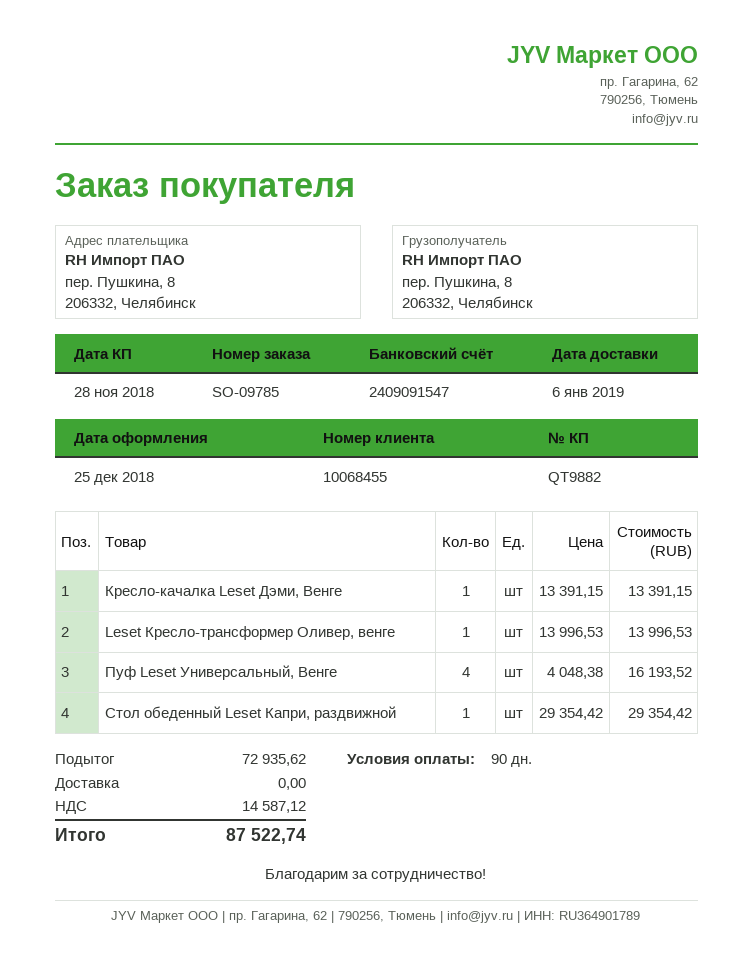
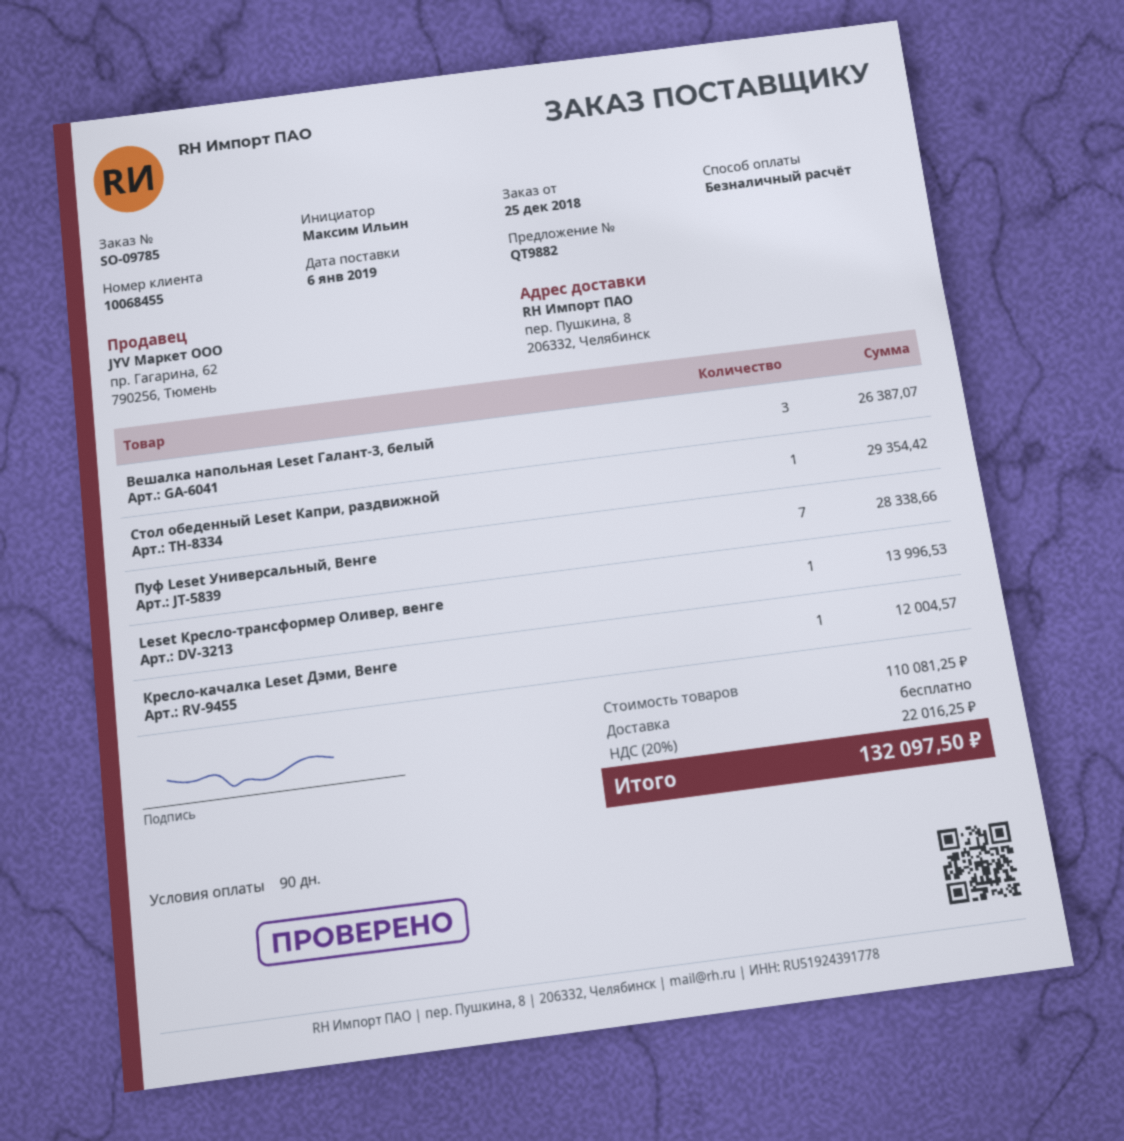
Кресло-качалка Leset Дэми, Венге: 1 for 13391.15 -> 1 for 12004.57
Пуф Leset Универсальный, Венге: 4 for 16193.52 -> 7 for 28338.66
Вешалка напольная Leset Галант-3, белый: none -> 3 for 26387.07
subtotal: 72935.62 -> 110081.25
tax: 14587.12 -> 22016.25
total: 87522.74 -> 132097.50

